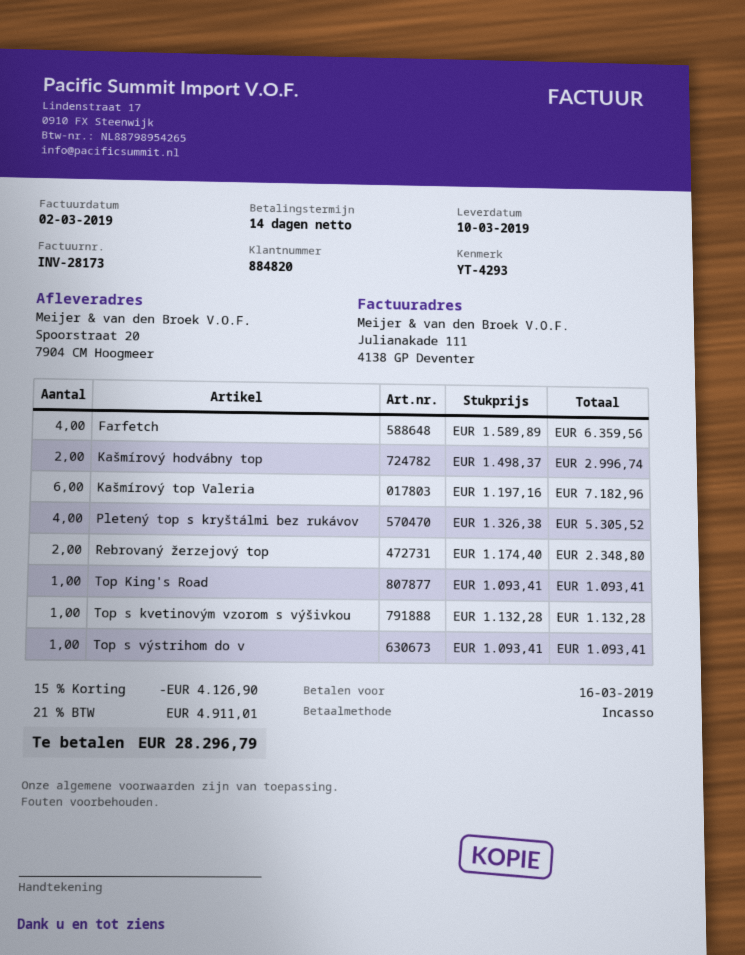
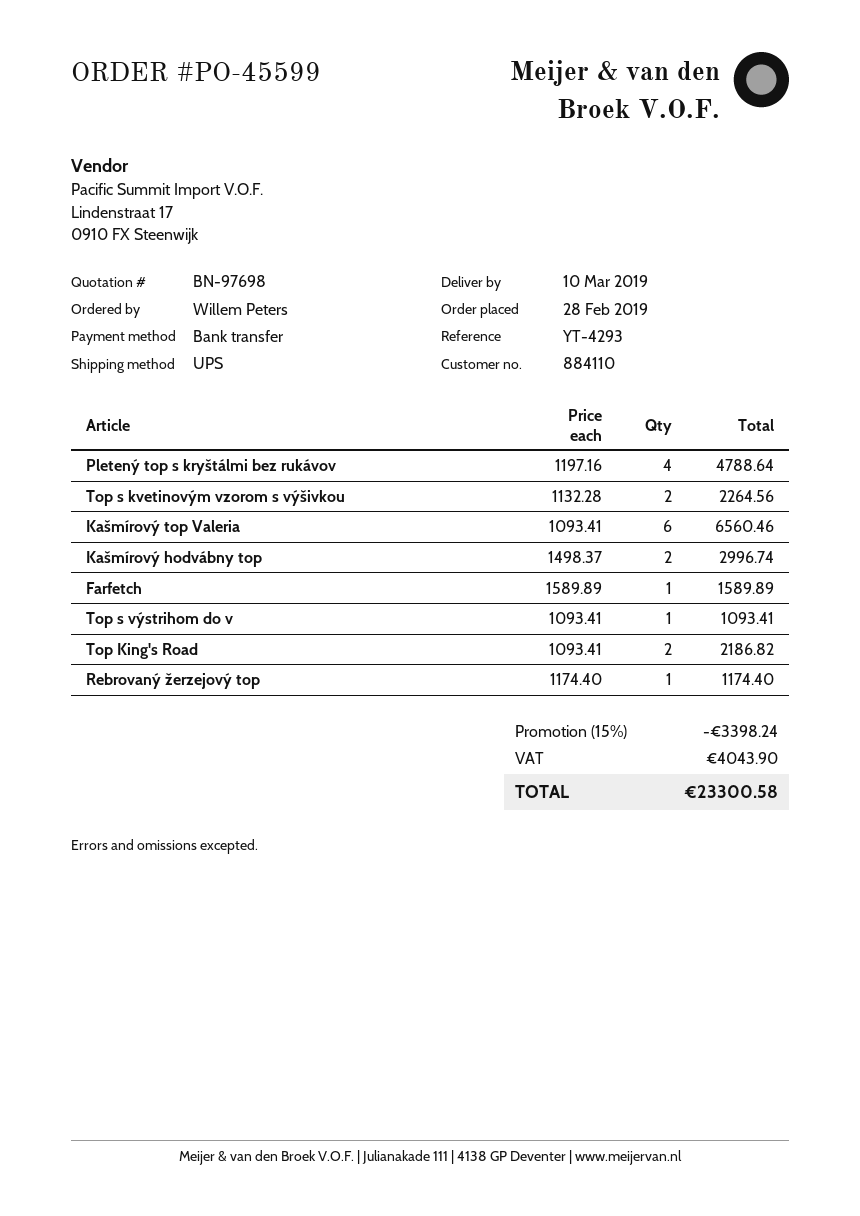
customer number: 884820 -> 884110
payment method: direct debit -> bank transfer
Farfetch: 4 x 1589.89 = 6359.56 -> 1 x 1589.89 = 1589.89
Kašmírový top Valeria: 6 x 1197.16 = 7182.96 -> 6 x 1093.41 = 6560.46
Pletený top s kryštálmi bez rukávov: 4 x 1326.38 = 5305.52 -> 4 x 1197.16 = 4788.64
Rebrovaný žerzejový top: 2 x 1174.40 = 2348.80 -> 1 x 1174.40 = 1174.40
Top King's Road: 1 x 1093.41 = 1093.41 -> 2 x 1093.41 = 2186.82
Top s kvetinovým vzorom s výšivkou: 1 x 1132.28 = 1132.28 -> 2 x 1132.28 = 2264.56
discount: 15% = 4126.90 -> 15% = 3398.24
tax: 4911.01 -> 4043.90
total: 28296.79 -> 23300.58

